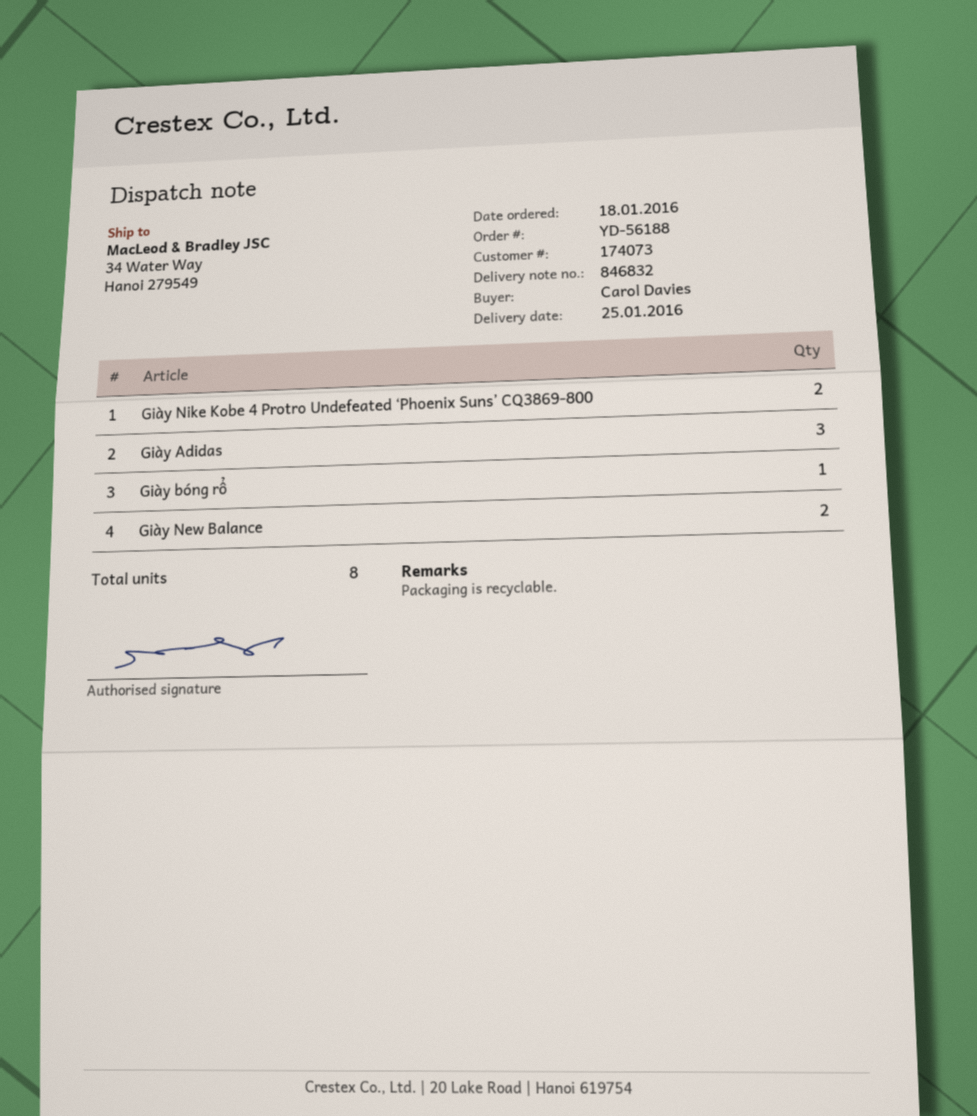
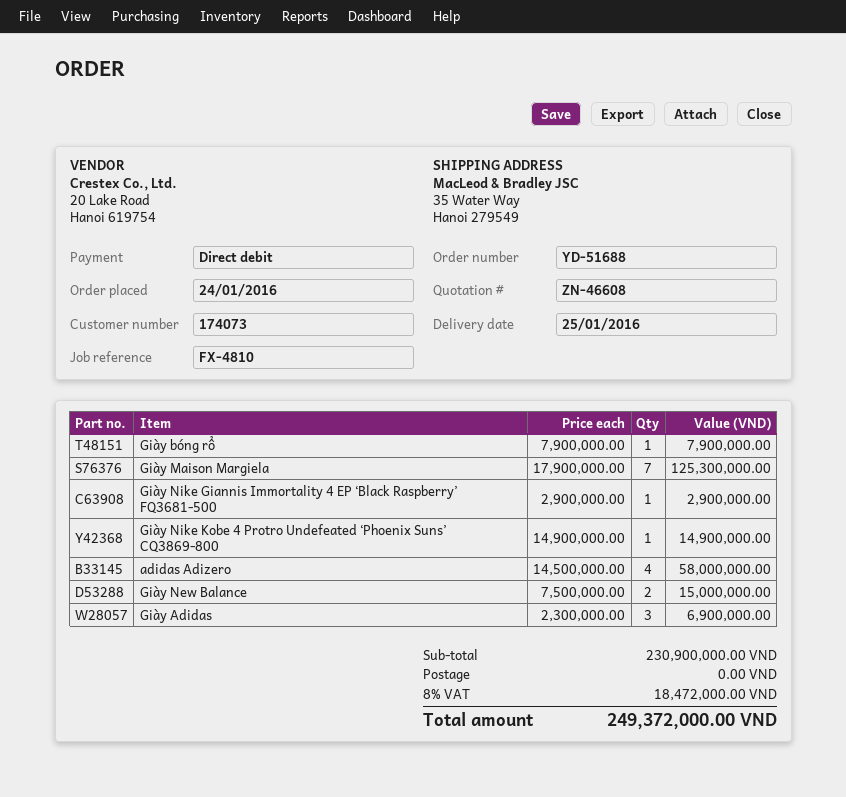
order number: YD-56188 -> YD-51688
order date: 2016-01-18 -> 2016-01-24
ship to: 34 Water Way, Hanoi 279549 -> 35 Water Way, Hanoi 279549
Giày Nike Kobe 4 Protro Undefeated ‘Phoenix Suns’ CQ3869-800: 2 -> 1
Giày Maison Margiela: none -> 7
Giày Nike Giannis Immortality 4 EP ‘Black Raspberry’ FQ3681-500: none -> 1
adidas Adizero: none -> 4

